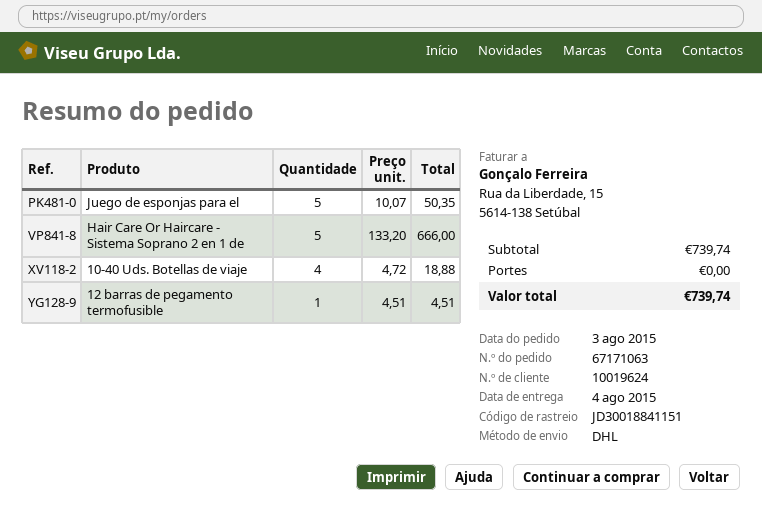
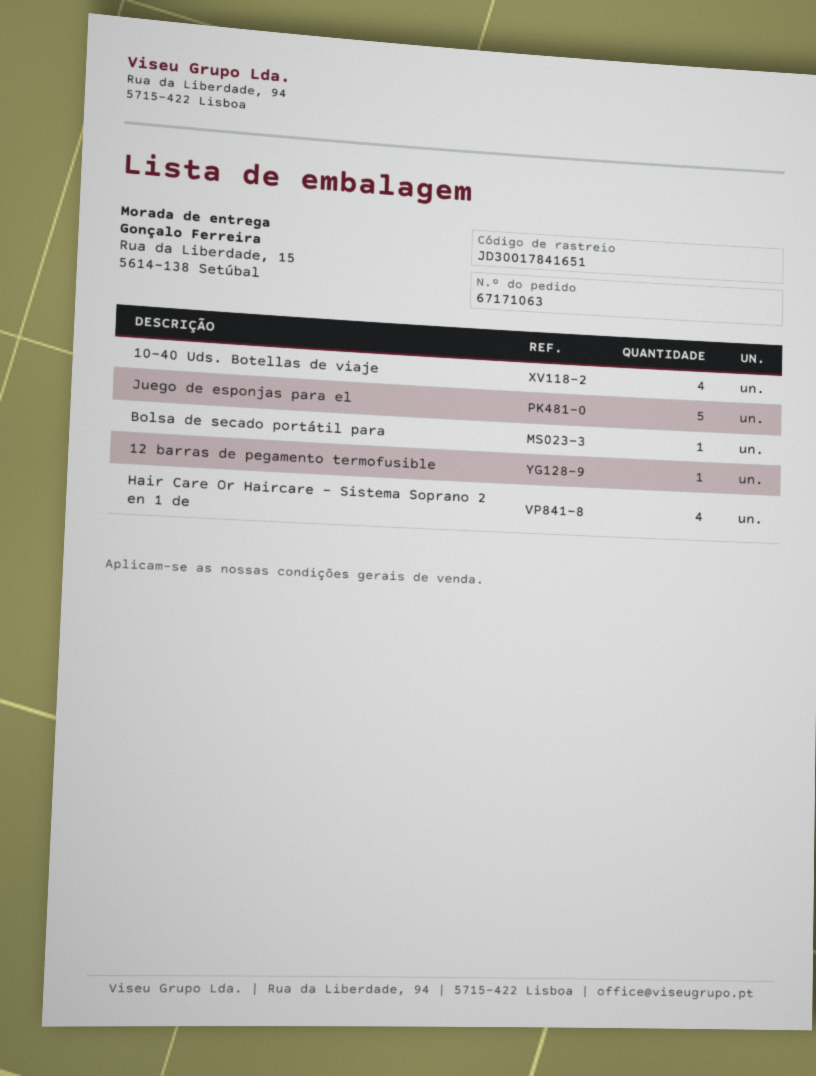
tracking number: JD30018841151 -> JD30017841651
Hair Care Or Haircare - Sistema Soprano 2 en 1 de: 5 -> 4
Bolsa de secado portátil para: none -> 1

